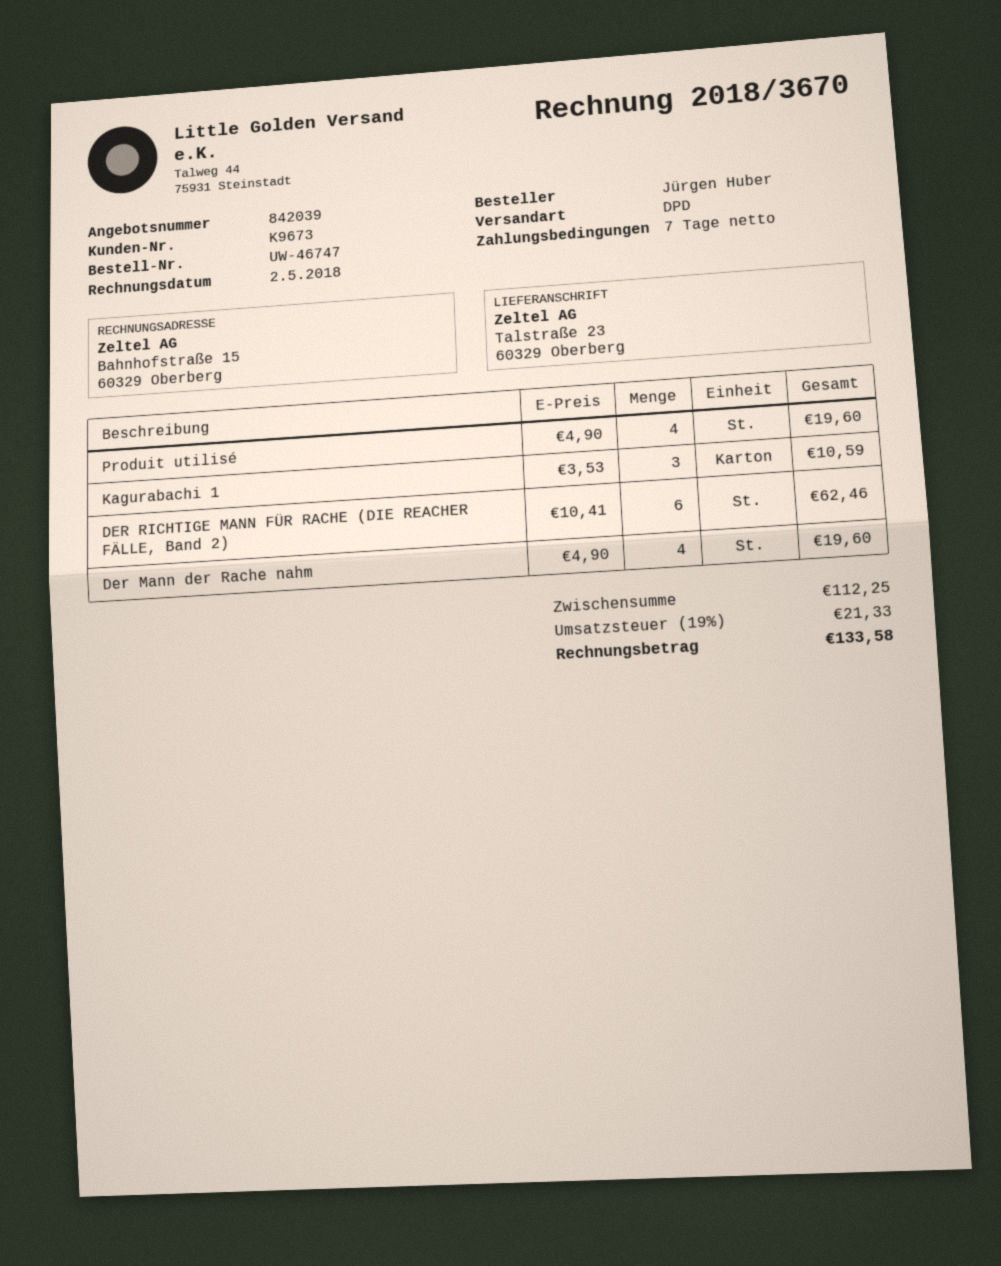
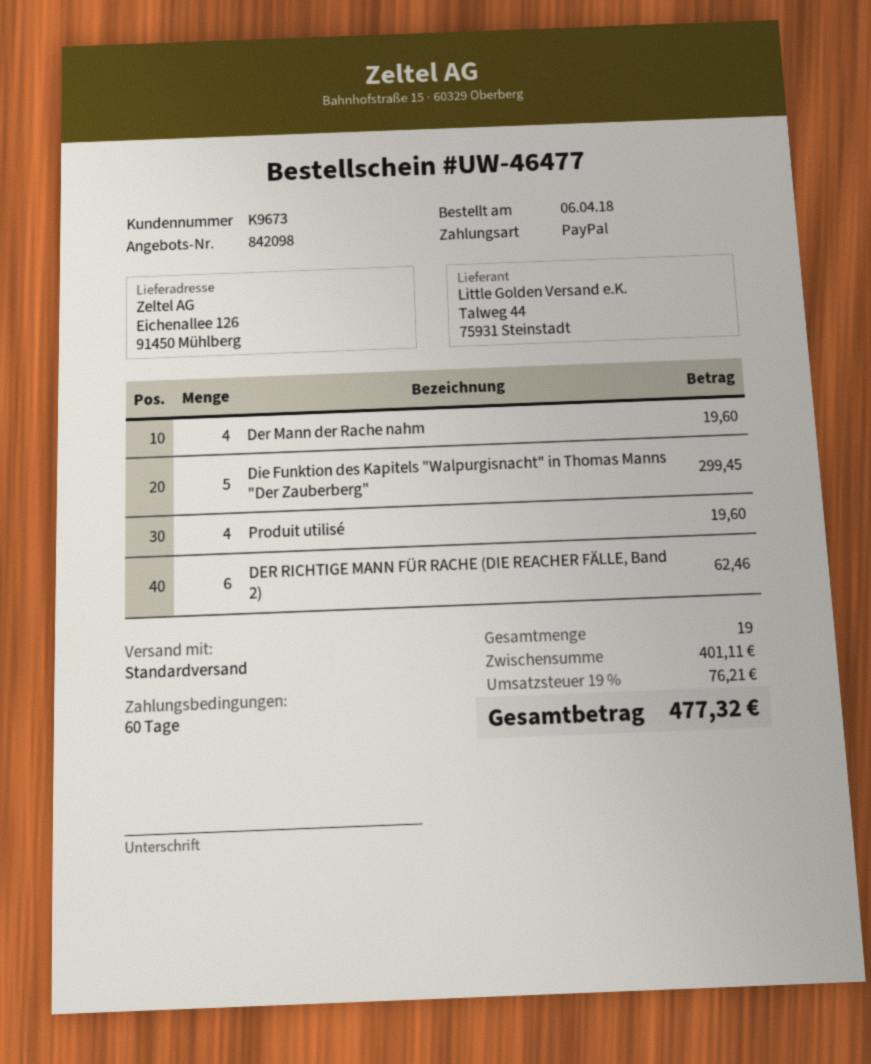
quote number: 842039 -> 842098
order number: UW-46747 -> UW-46477
payment terms: 7 days -> 60 days
shipping method: DPD -> standard
ship to: Talstraße 23, 60329 Oberberg -> Eichenallee 126, 91450 Mühlberg
Kagurabachi 1: 3 for 10.59 -> none
Die Funktion des Kapitels "Walpurgisnacht" in Thomas Manns "Der Zauberberg": none -> 5 for 299.45
subtotal: 112.25 -> 401.11
tax: 19% = 21.33 -> 19% = 76.21
total: 133.58 -> 477.32

